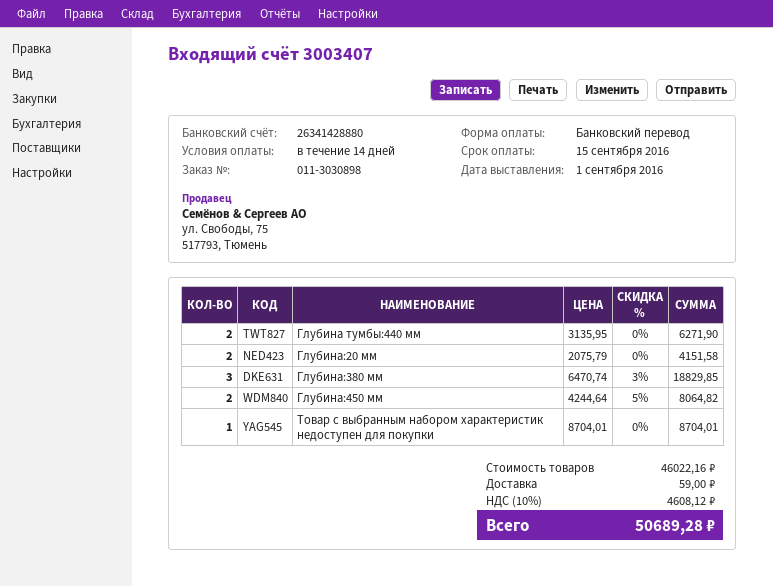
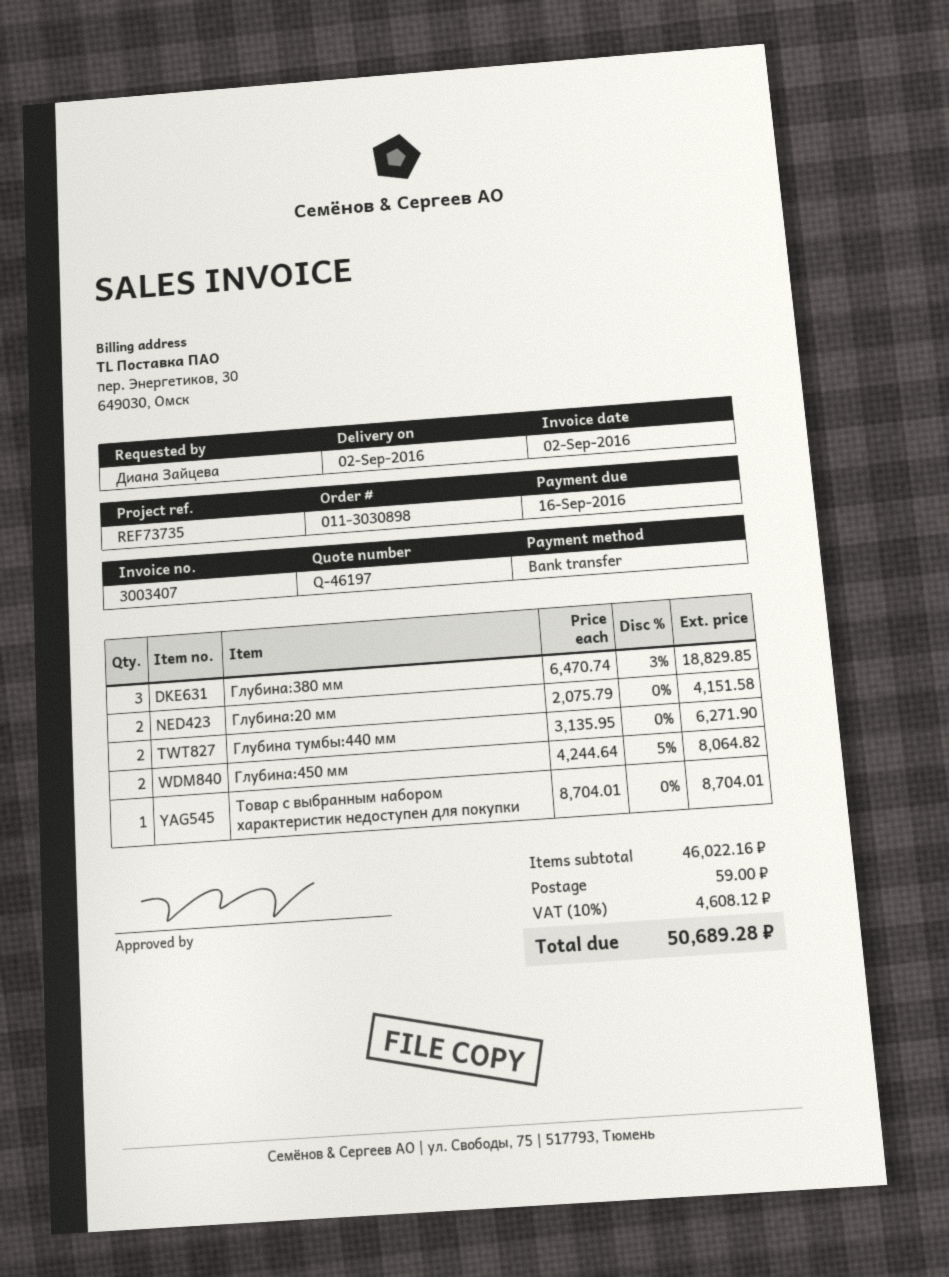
invoice date: 2016-09-01 -> 2016-09-02
due date: 2016-09-15 -> 2016-09-16

